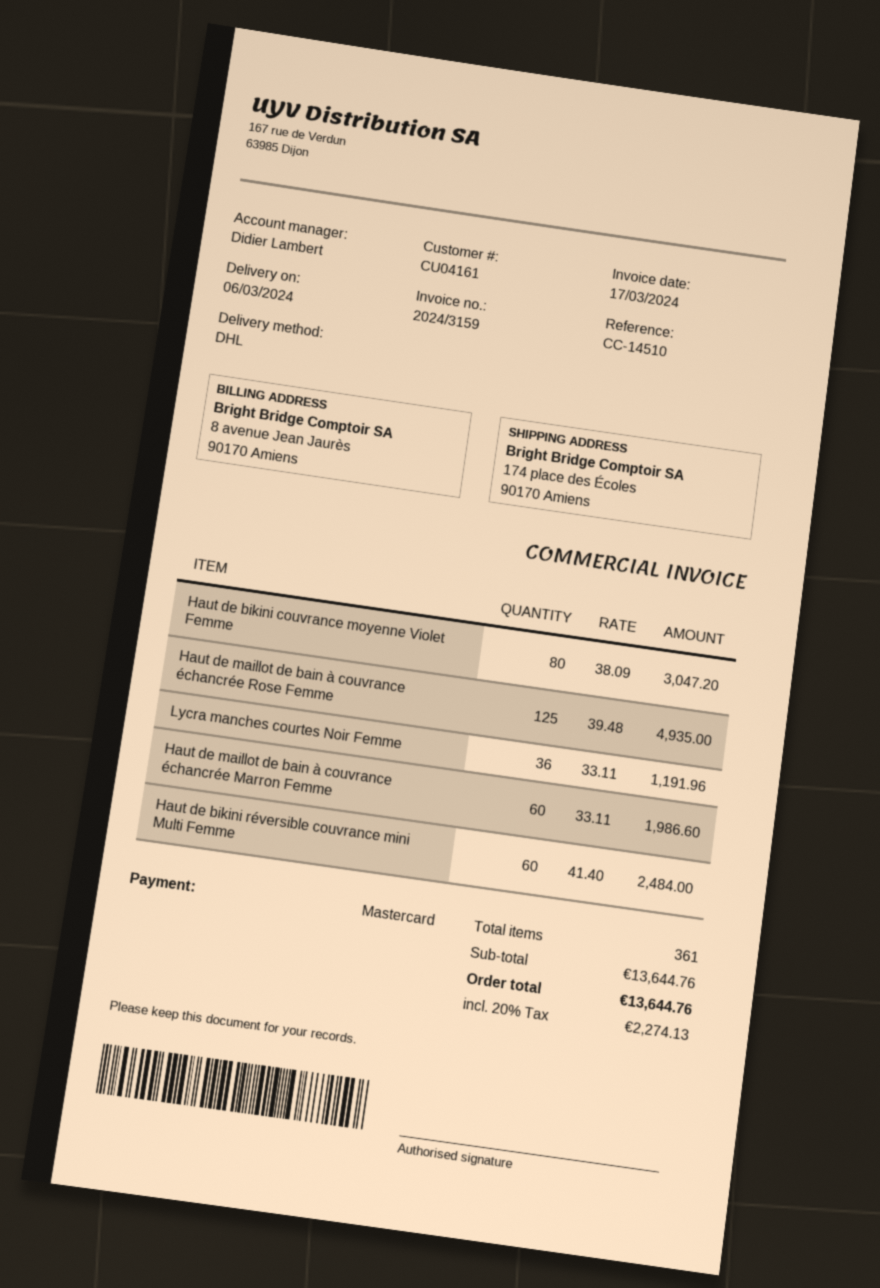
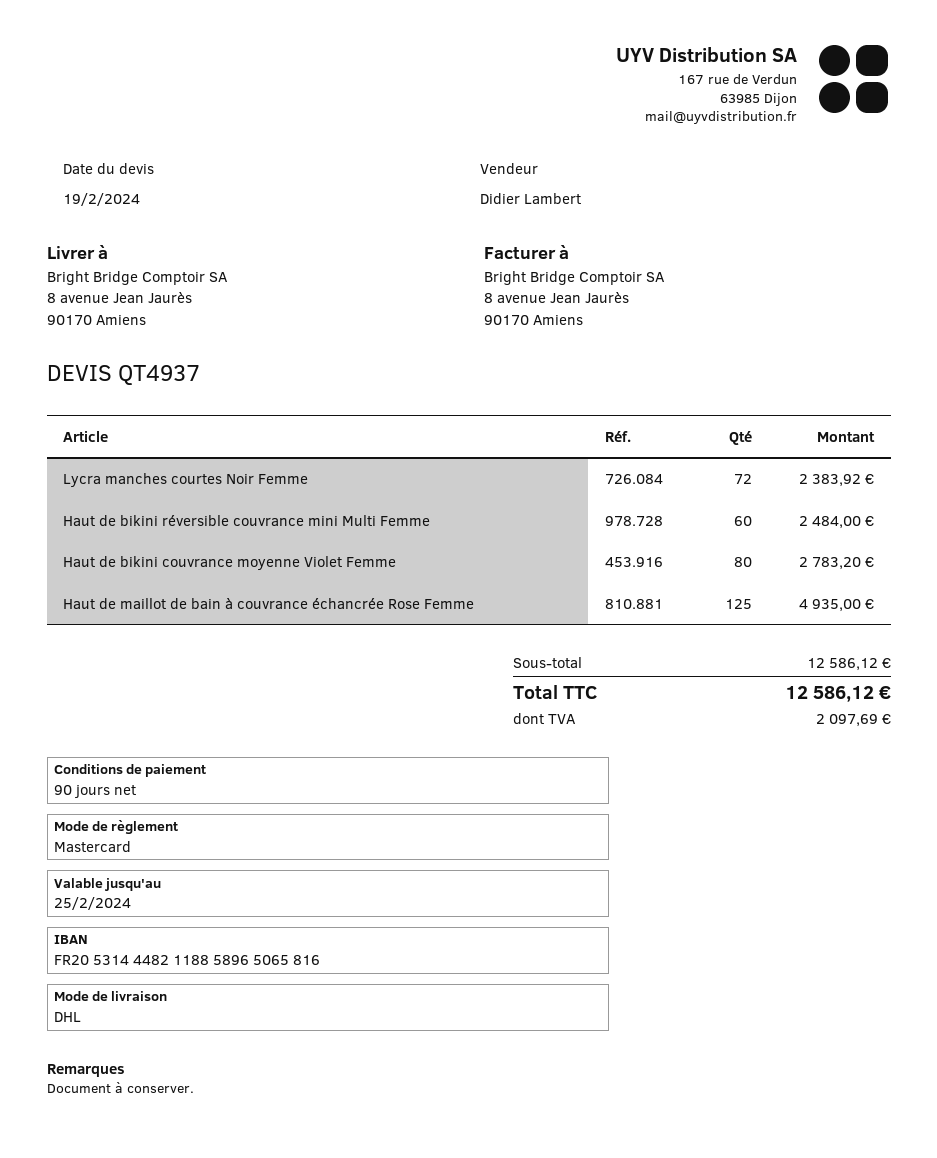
ship to: 174 place des Écoles, 90170 Amiens -> 8 avenue Jean Jaurès, 90170 Amiens
Haut de bikini couvrance moyenne Violet Femme: 80 for 3047.20 -> 80 for 2783.20
Lycra manches courtes Noir Femme: 36 for 1191.96 -> 72 for 2383.92
Haut de maillot de bain à couvrance échancrée Marron Femme: 60 for 1986.60 -> none
subtotal: 13644.76 -> 12586.12
tax: 2274.13 -> 2097.69
total: 13644.76 -> 12586.12

